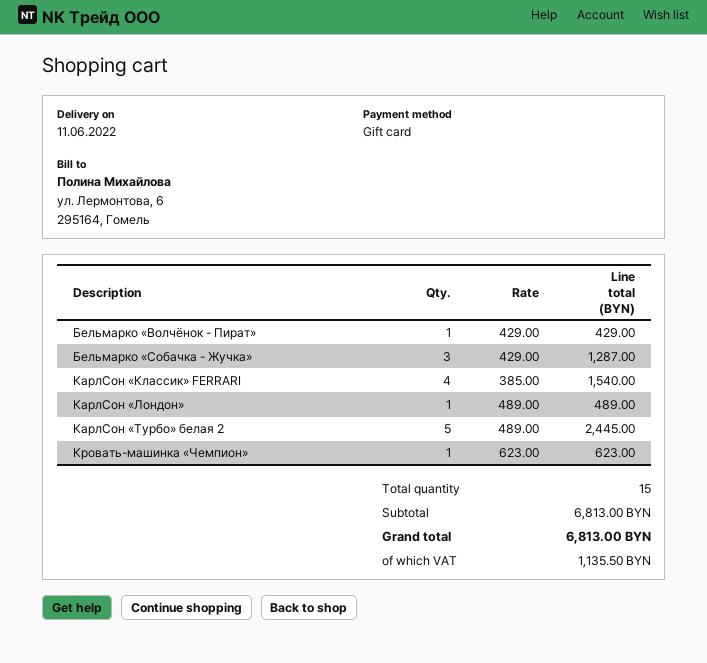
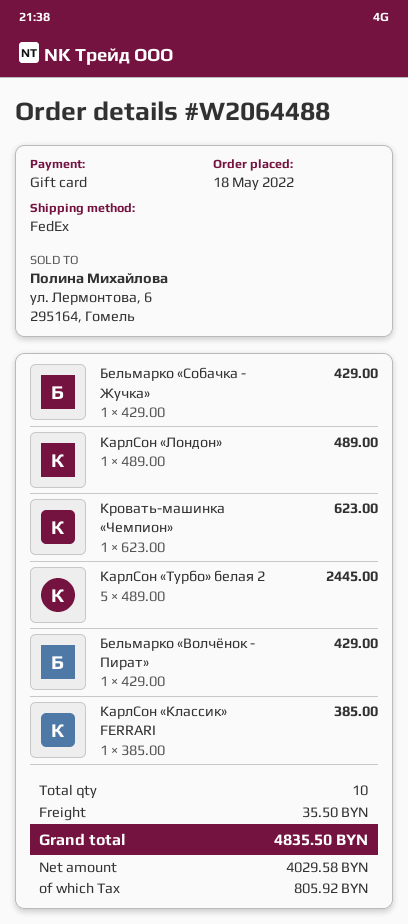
Бельмарко «Собачка - Жучка»: 3 x 429.00 = 1287.00 -> 1 x 429.00 = 429.00
КарлСон «Классик» FERRARI: 4 x 385.00 = 1540.00 -> 1 x 385.00 = 385.00
total quantity: 15 -> 10
shipping: none -> 35.50
tax: 1135.50 -> 805.92
total: 6813.00 -> 4835.50

